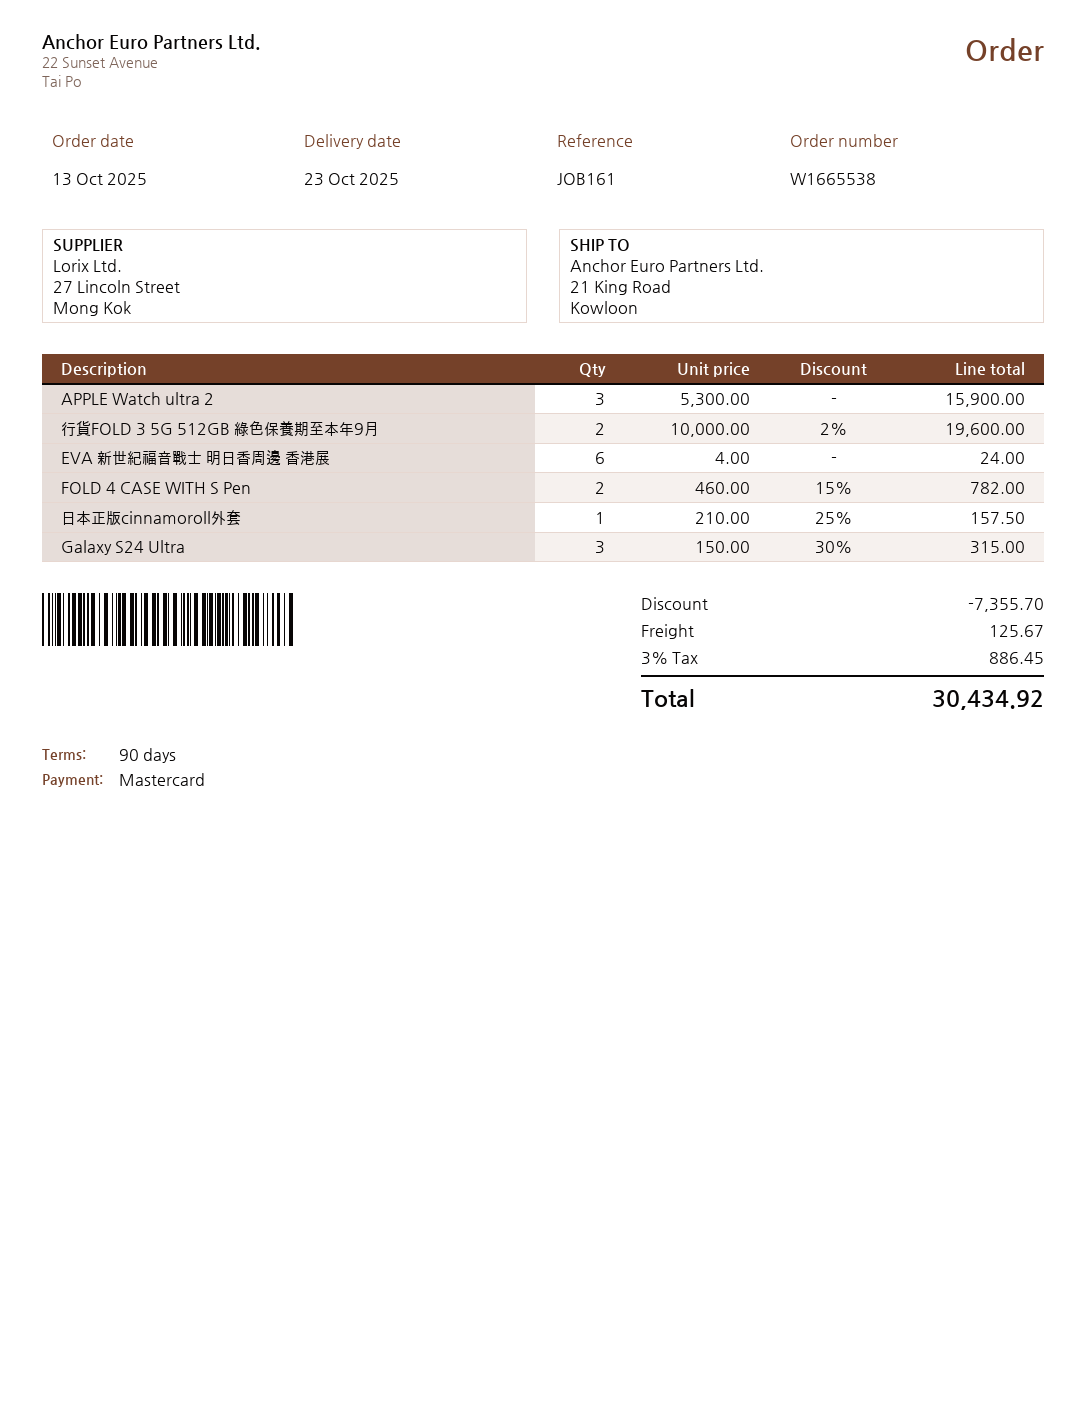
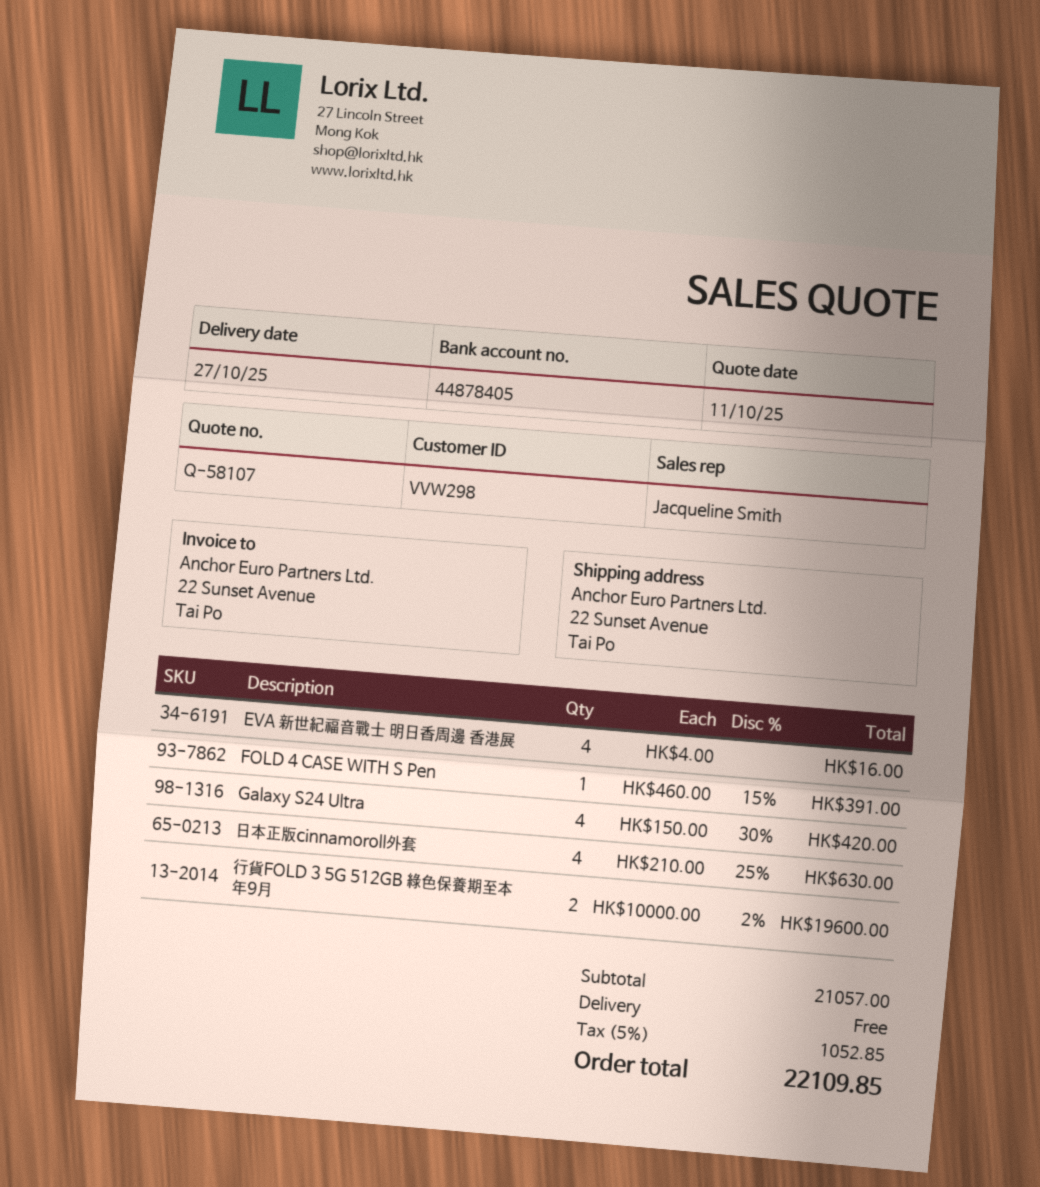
delivery date: 2025-10-23 -> 2025-10-27
ship to: 21 King Road, Kowloon -> 22 Sunset Avenue, Tai Po
APPLE Watch ultra 2: 3 x 5300.00 = 15900.00 -> none
EVA 新世紀福音戰士 明日香周邊 香港展: 6 x 4.00 = 24.00 -> 4 x 4.00 = 16.00
FOLD 4 CASE WITH S Pen: 2 x 460.00 - 15% = 782.00 -> 1 x 460.00 - 15% = 391.00
日本正版cinnamoroll外套: 1 x 210.00 - 25% = 157.50 -> 4 x 210.00 - 25% = 630.00
Galaxy S24 Ultra: 3 x 150.00 - 30% = 315.00 -> 4 x 150.00 - 30% = 420.00
discount: 7355.70 -> none
shipping: 125.67 -> 0.00
tax: 3% = 886.45 -> 5% = 1052.85
total: 30434.92 -> 22109.85

